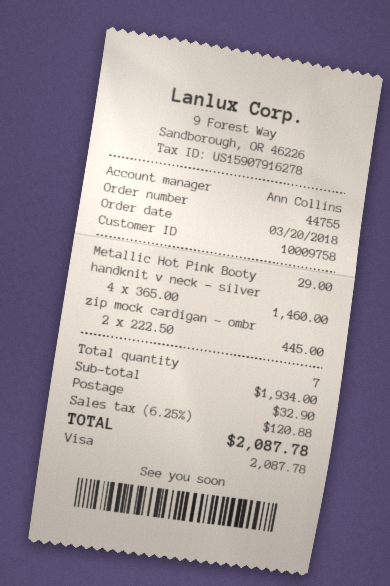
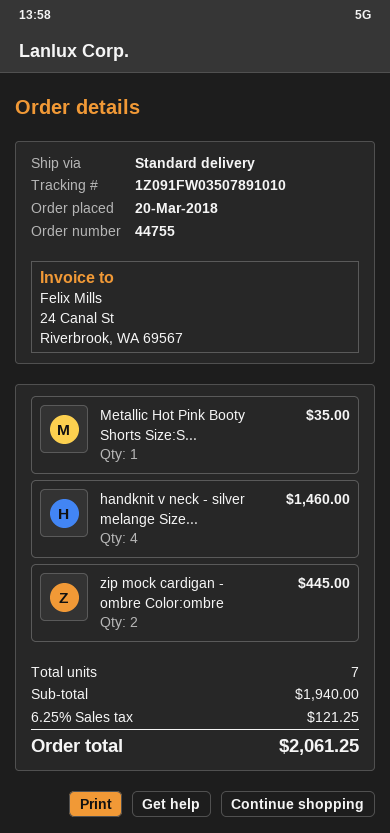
Metallic Hot Pink Booty: 1 for 29.00 -> 1 for 35.00
subtotal: 1934.00 -> 1940.00
shipping: 32.90 -> none
tax: 6.25% = 120.88 -> 6.25% = 121.25
total: 2087.78 -> 2061.25

